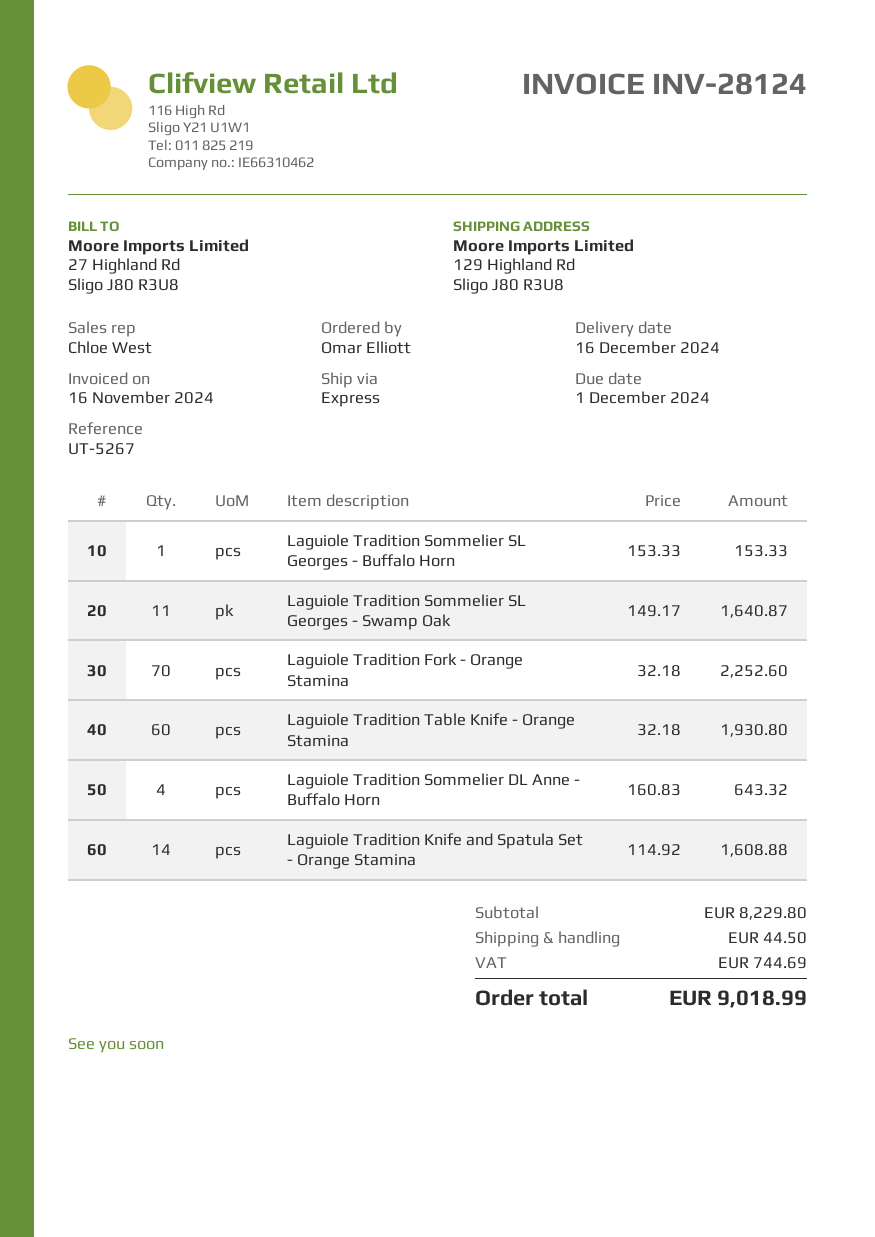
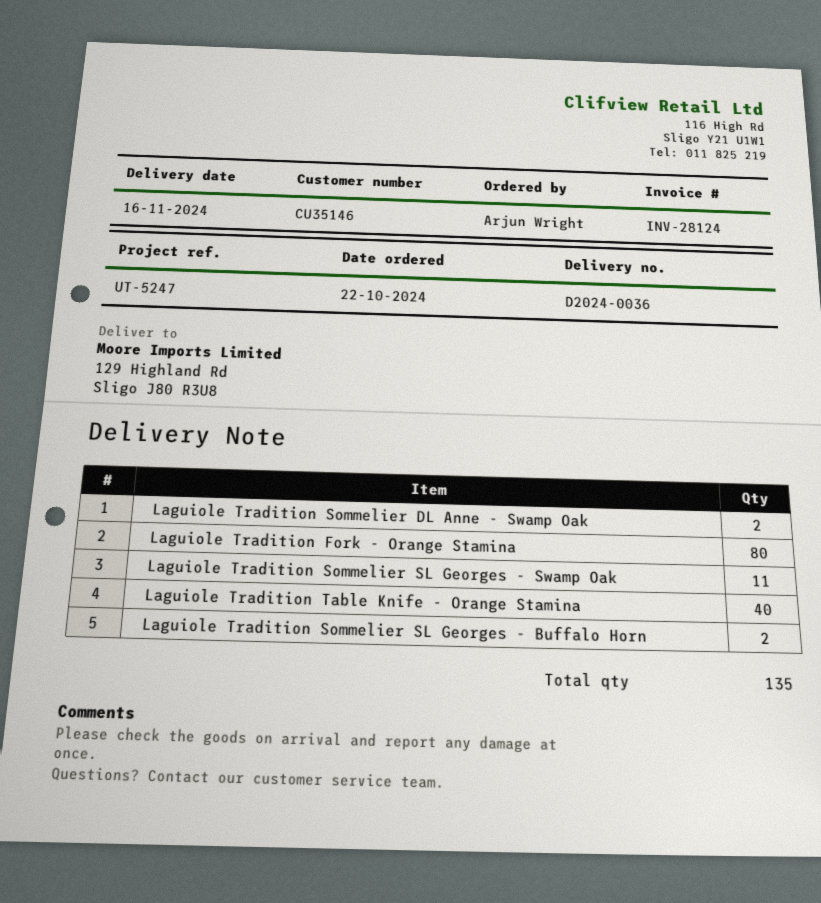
delivery date: 2024-12-16 -> 2024-11-16
reference: UT-5267 -> UT-5247
ordered by: Omar Elliott -> Arjun Wright
Laguiole Tradition Sommelier SL Georges - Buffalo Horn: 1 -> 2
Laguiole Tradition Fork - Orange Stamina: 70 -> 80
Laguiole Tradition Table Knife - Orange Stamina: 60 -> 40
Laguiole Tradition Sommelier DL Anne - Buffalo Horn: 4 -> none
Laguiole Tradition Knife and Spatula Set - Orange Stamina: 14 -> none
Laguiole Tradition Sommelier DL Anne - Swamp Oak: none -> 2

